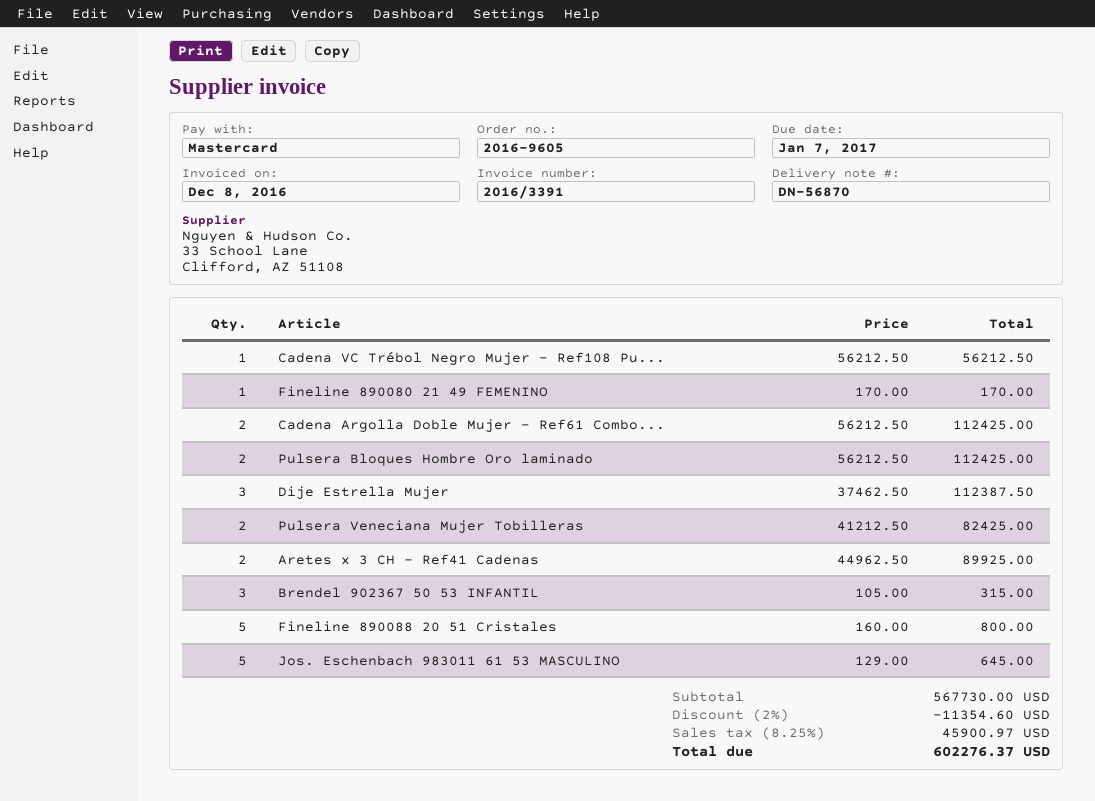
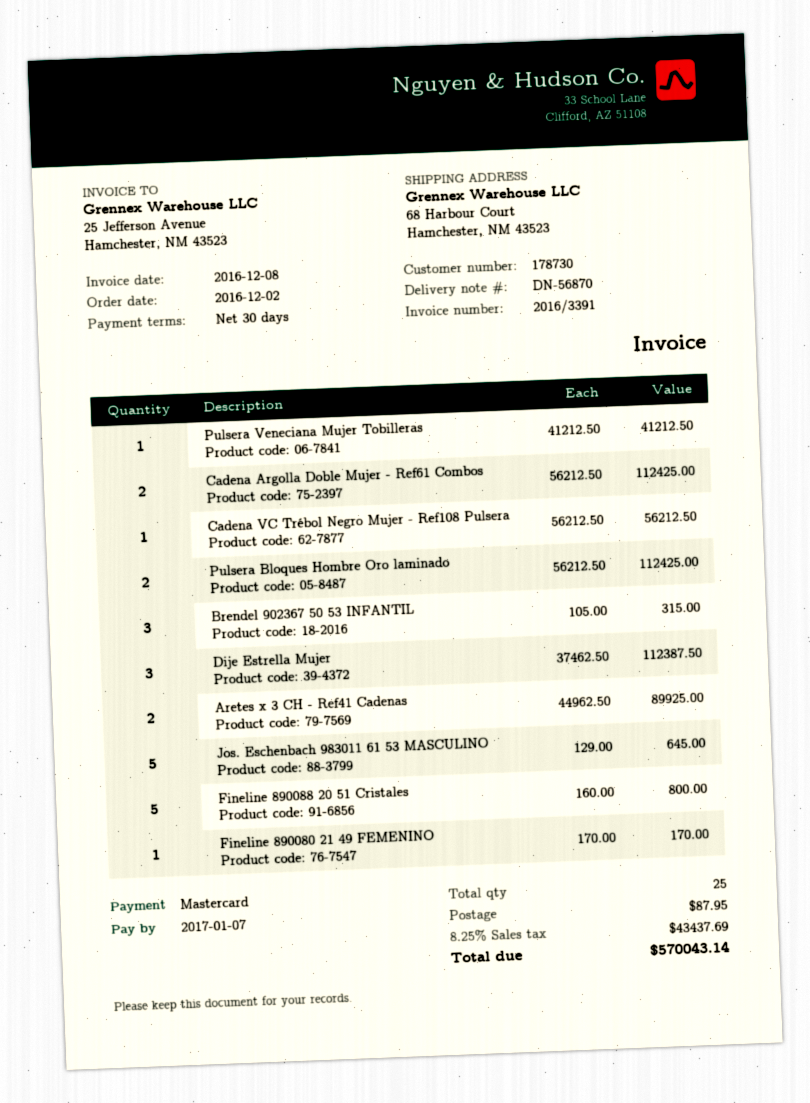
Pulsera Veneciana Mujer Tobilleras: 2 x 41212.50 = 82425.00 -> 1 x 41212.50 = 41212.50
discount: 2% = 11354.60 -> none
shipping: none -> 87.95
tax: 8.25% = 45900.97 -> 8.25% = 43437.69
total: 602276.37 -> 570043.14

